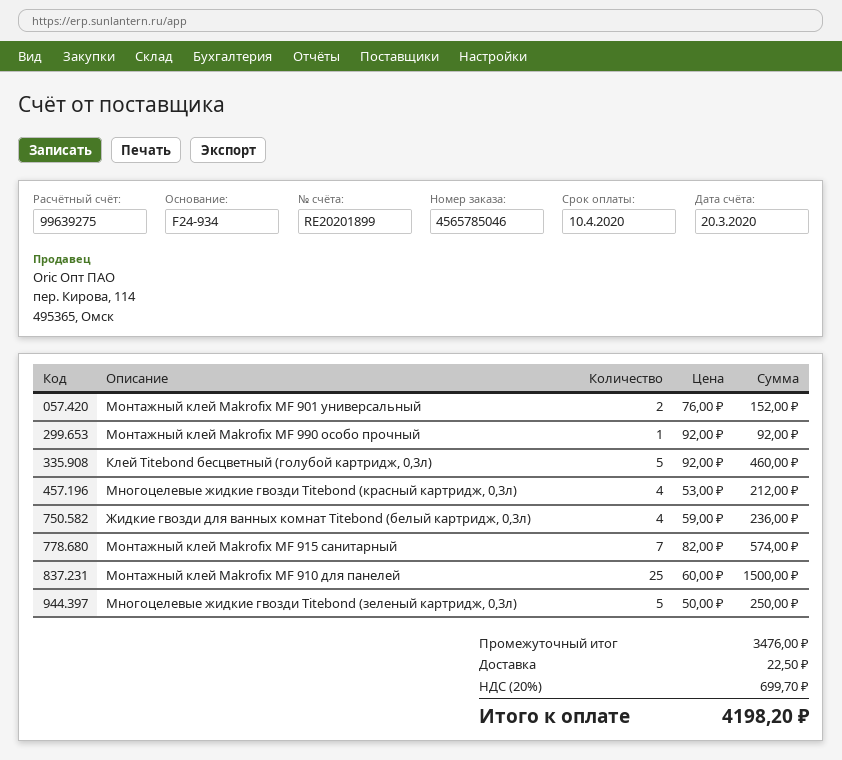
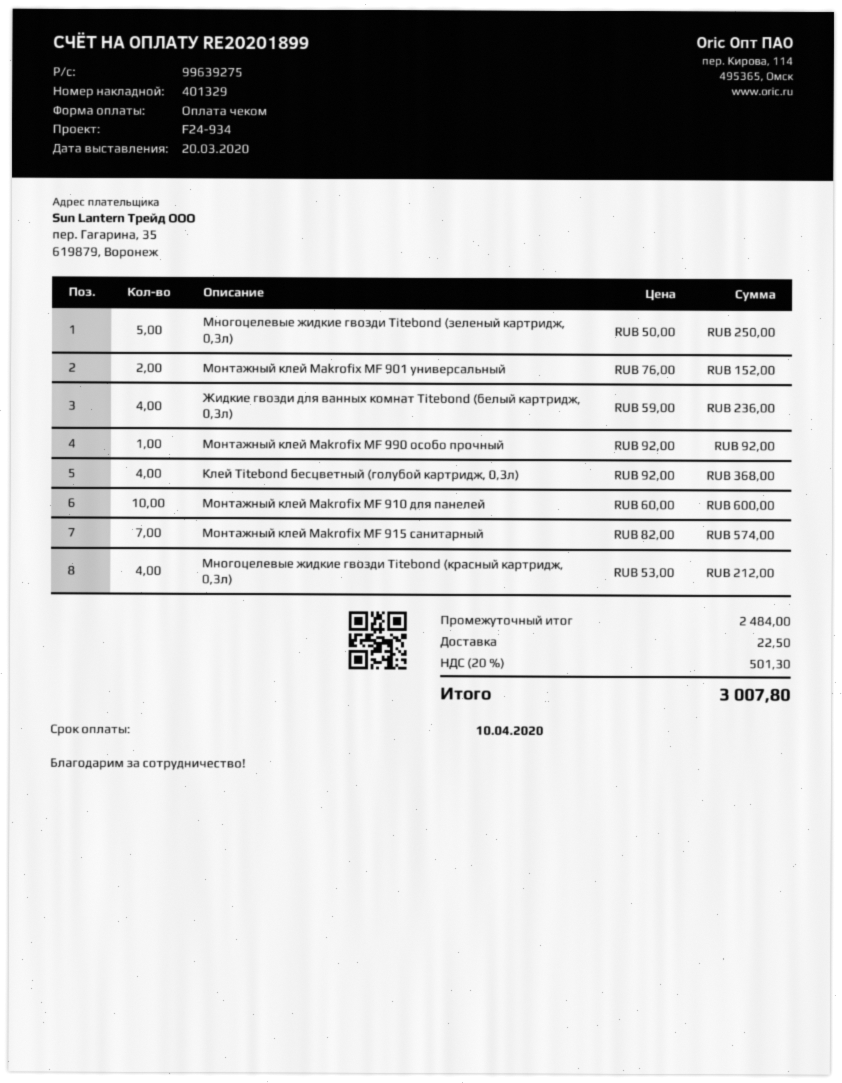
Клей Titebond бесцветный (голубой картридж, 0,3л): 5 x 92.00 = 460.00 -> 4 x 92.00 = 368.00
Монтажный клей Makrofix MF 910 для панелей: 25 x 60.00 = 1500.00 -> 10 x 60.00 = 600.00
subtotal: 3476.00 -> 2484.00
tax: 20% = 699.70 -> 20% = 501.30
total: 4198.20 -> 3007.80

